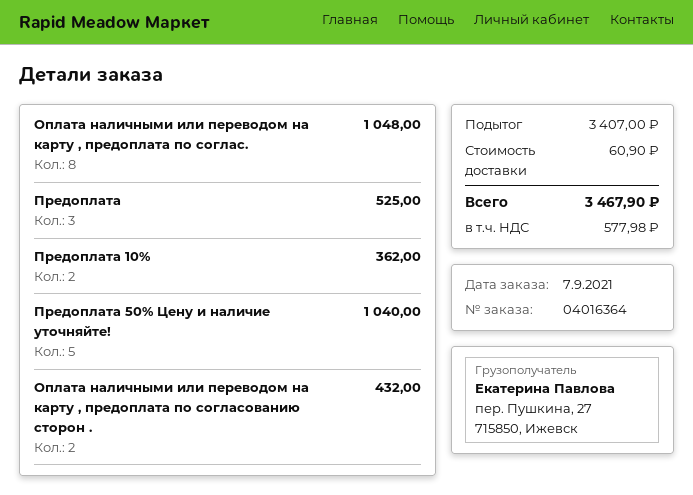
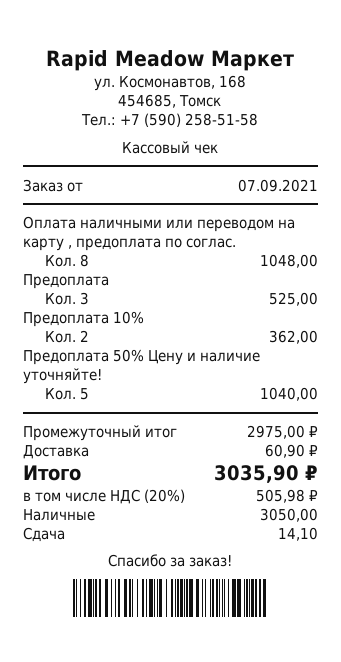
Оплата наличными или переводом на карту , предоплата по согласованию сторон .: 2 for 432.00 -> none
subtotal: 3407.00 -> 2975.00
tax: 577.98 -> 505.98
total: 3467.90 -> 3035.90

